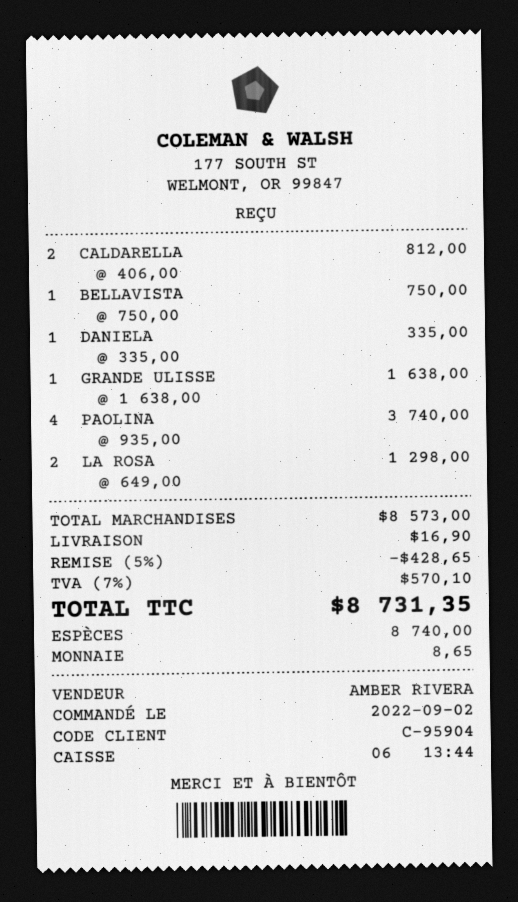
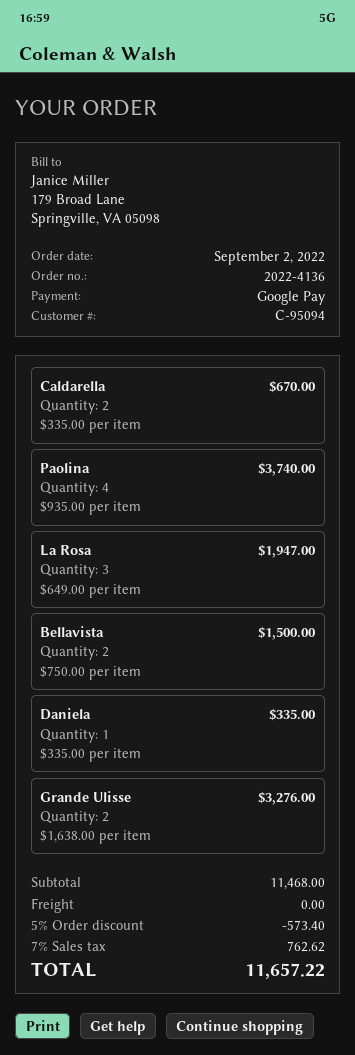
customer number: C-95904 -> C-95094
payment method: cash -> Google Pay
CALDARELLA: 2 x 406.00 = 812.00 -> 2 x 335.00 = 670.00
BELLAVISTA: 1 x 750.00 = 750.00 -> 2 x 750.00 = 1500.00
GRANDE ULISSE: 1 x 1638.00 = 1638.00 -> 2 x 1638.00 = 3276.00
LA ROSA: 2 x 649.00 = 1298.00 -> 3 x 649.00 = 1947.00
subtotal: 8573.00 -> 11468.00
discount: 5% = 428.65 -> 5% = 573.40
shipping: 16.90 -> 0.00
tax: 7% = 570.10 -> 7% = 762.62
total: 8731.35 -> 11657.22

